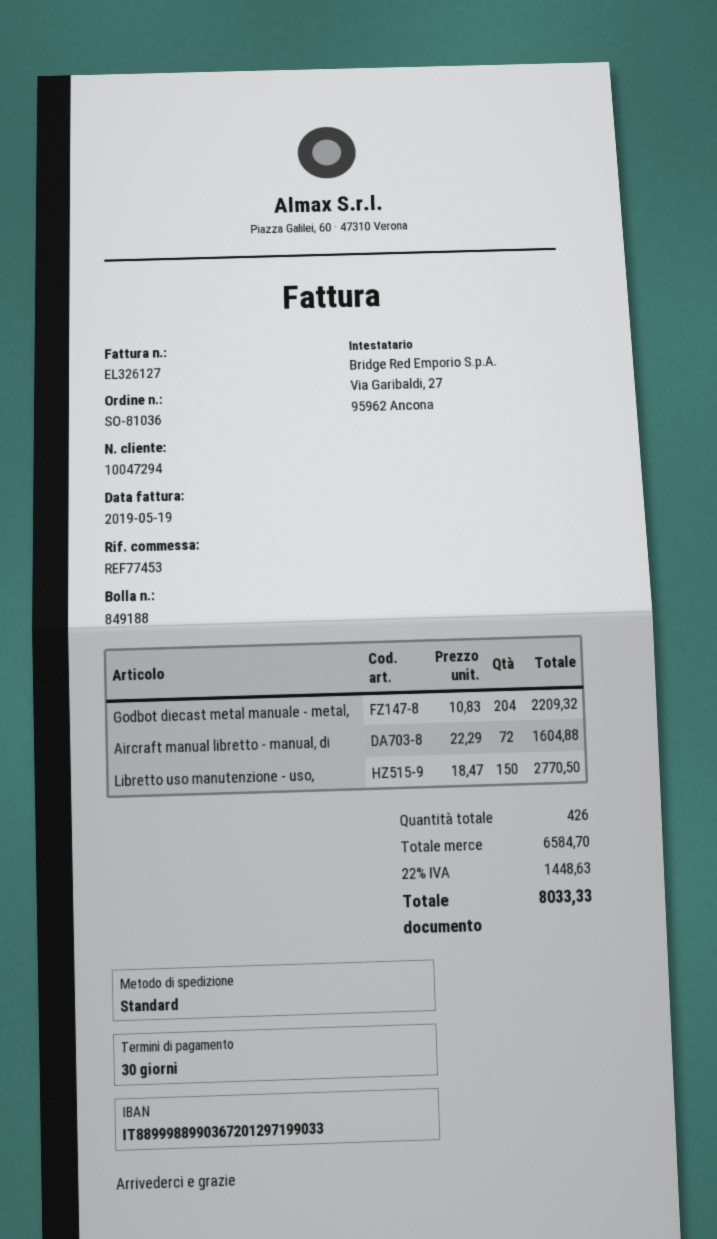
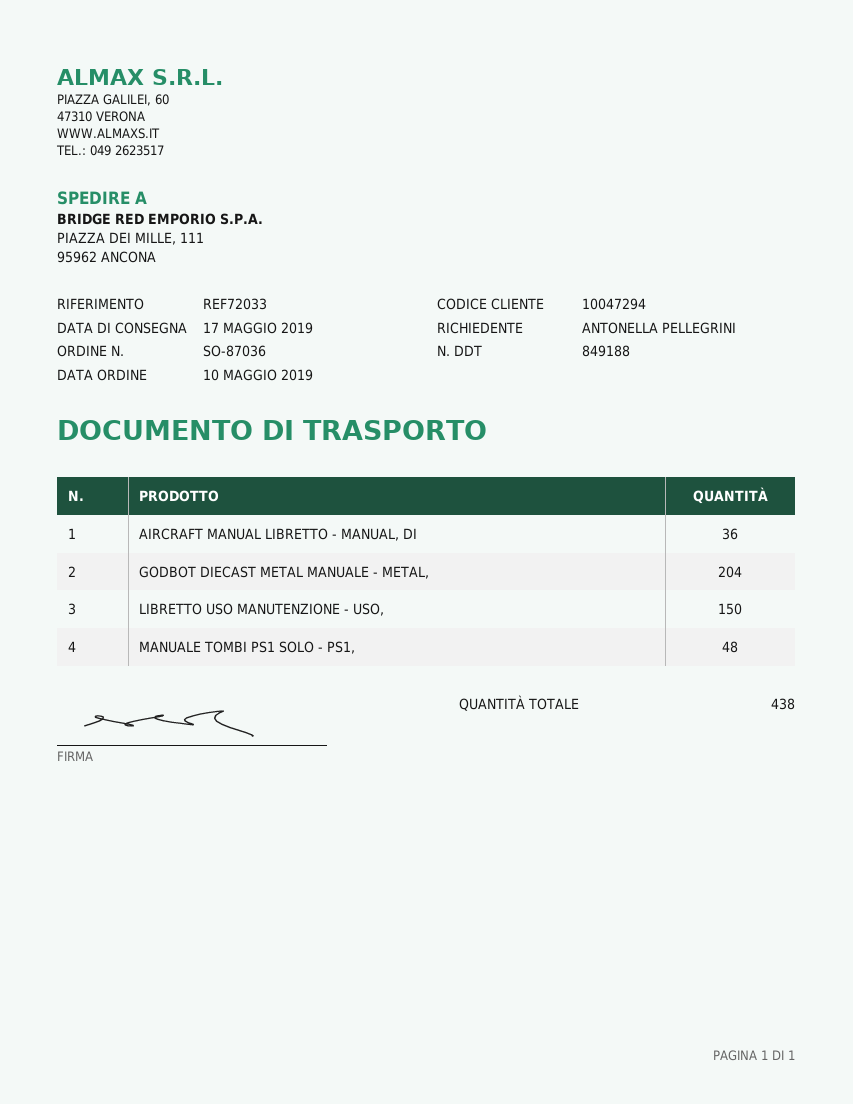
order number: SO-81036 -> SO-87036
reference: REF77453 -> REF72033
Aircraft manual libretto - manual, di: 72 -> 36
MANUALE TOMBI PS1 SOLO - PS1,: none -> 48
total quantity: 426 -> 438

